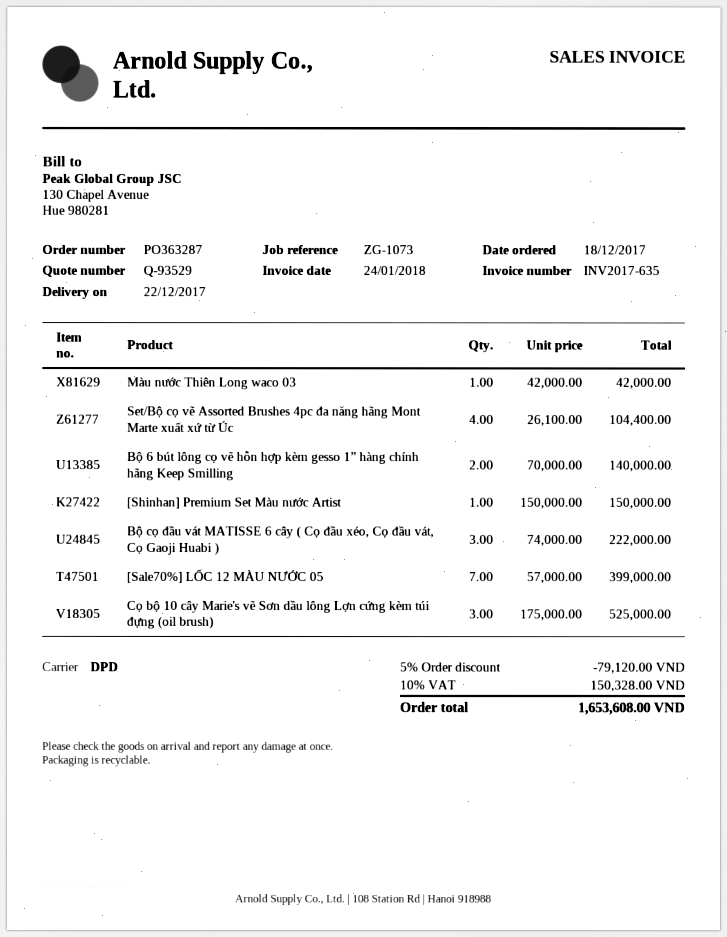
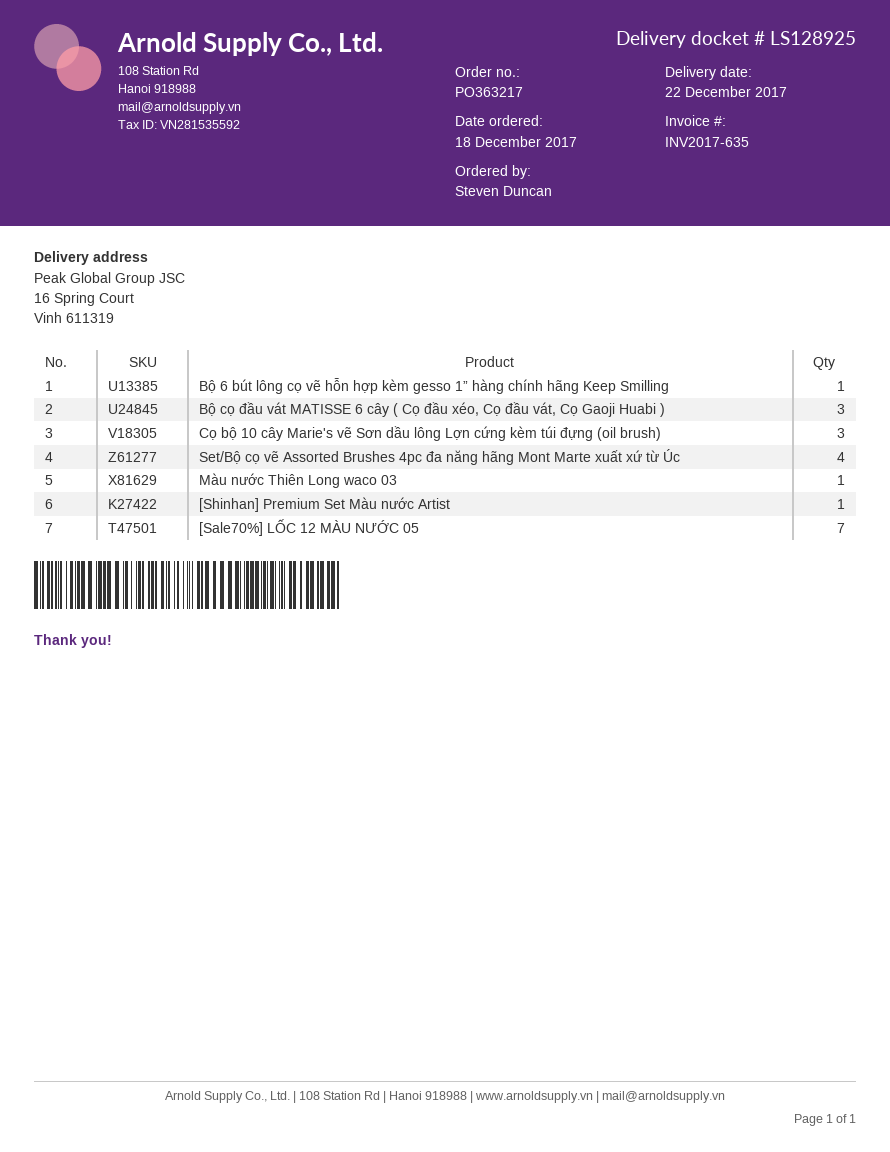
order number: PO363287 -> PO363217
Bộ 6 bút lông cọ vẽ hỗn hợp kèm gesso 1” hàng chính hãng Keep Smilling: 2 -> 1

